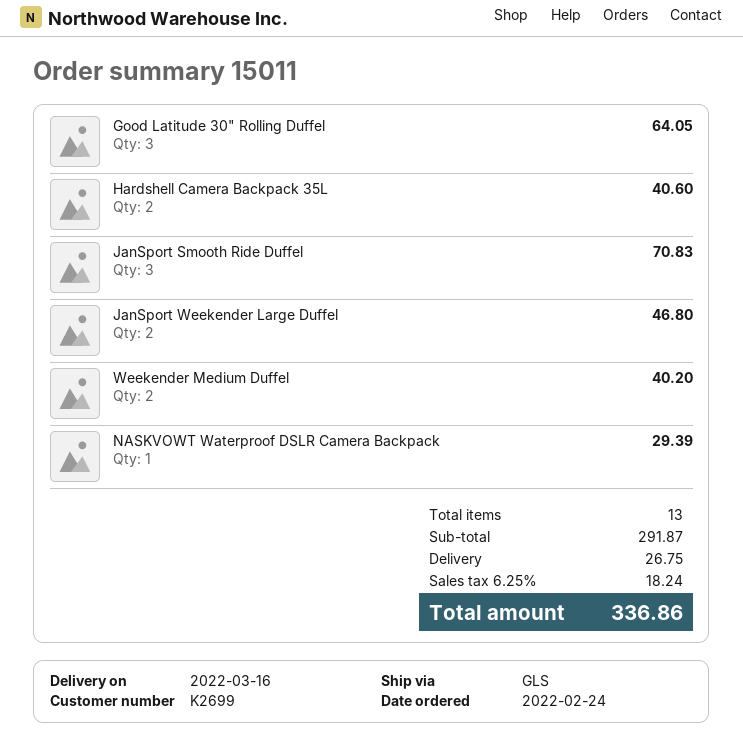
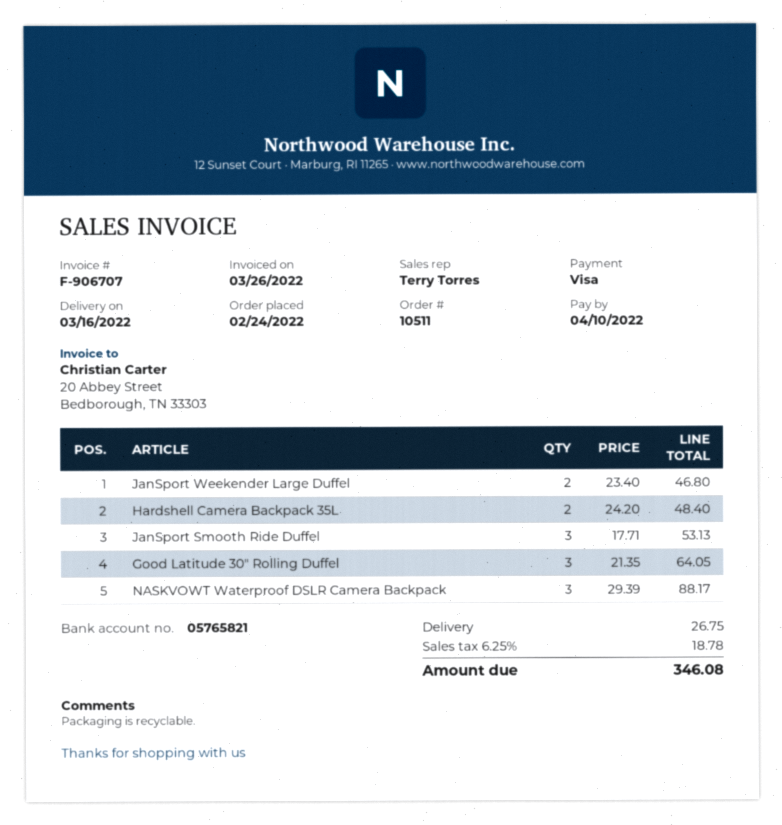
order number: 15011 -> 10511
Hardshell Camera Backpack 35L: 2 for 40.60 -> 2 for 48.40
JanSport Smooth Ride Duffel: 3 for 70.83 -> 3 for 53.13
Weekender Medium Duffel: 2 for 40.20 -> none
NASKVOWT Waterproof DSLR Camera Backpack: 1 for 29.39 -> 3 for 88.17
tax: 6.25% = 18.24 -> 6.25% = 18.78
total: 336.86 -> 346.08

